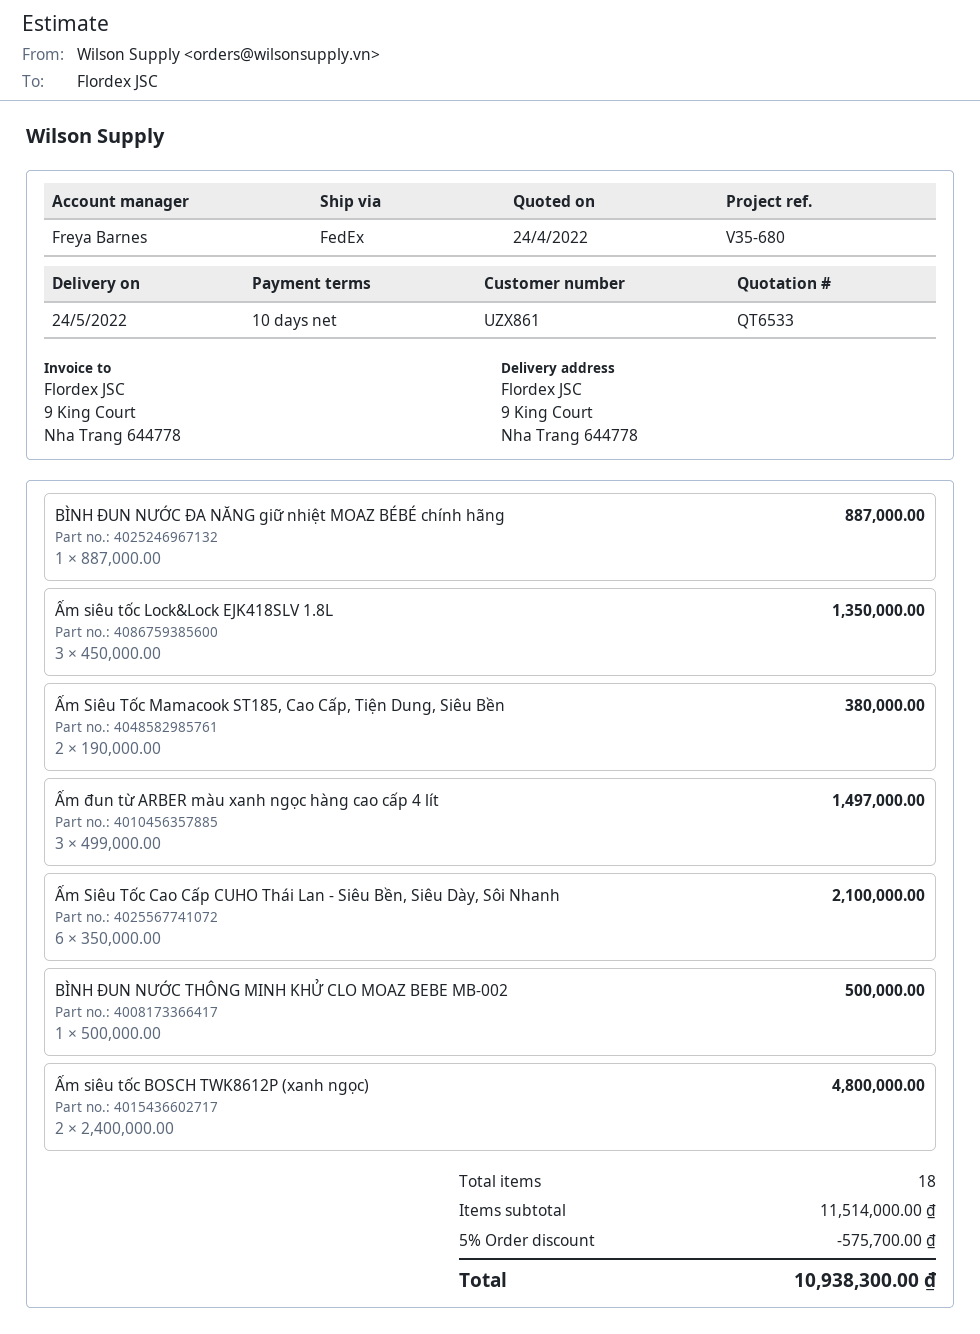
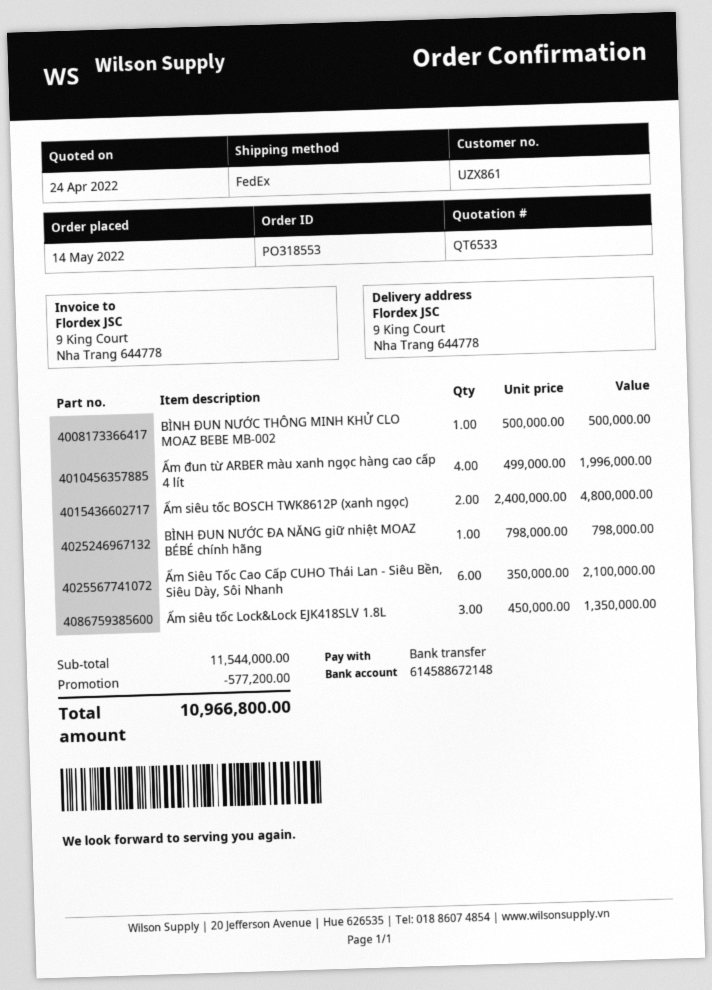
BÌNH ĐUN NƯỚC ĐA NĂNG giữ nhiệt MOAZ BÉBÉ chính hãng: 1 x 887000.00 = 887000.00 -> 1 x 798000.00 = 798000.00
Ấm Siêu Tốc Mamacook ST185, Cao Cấp, Tiện Dung, Siêu Bền: 2 x 190000.00 = 380000.00 -> none
Ấm đun từ ARBER màu xanh ngọc hàng cao cấp 4 lít: 3 x 499000.00 = 1497000.00 -> 4 x 499000.00 = 1996000.00
subtotal: 11514000.00 -> 11544000.00
discount: 575700.00 -> 577200.00
total: 10938300.00 -> 10966800.00

